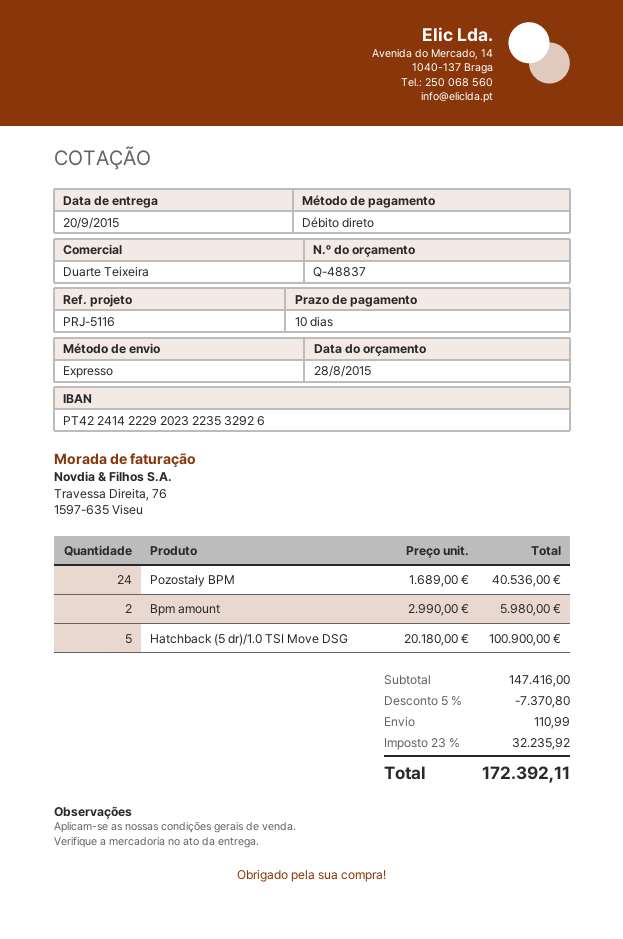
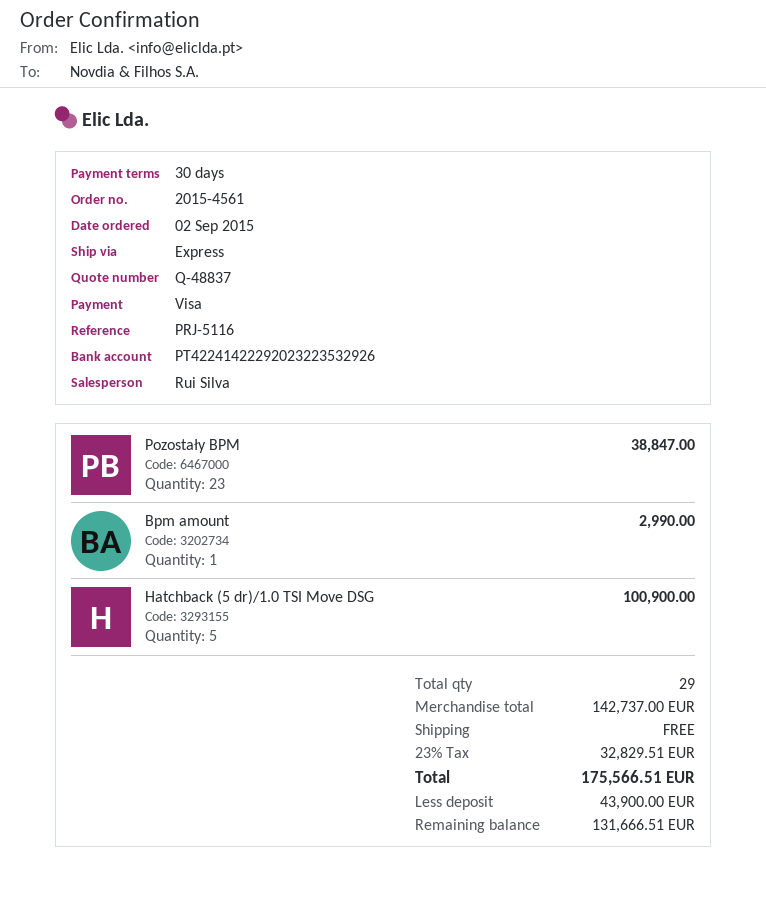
payment terms: 10 days -> 30 days
sales rep: Duarte Teixeira -> Rui Silva
payment method: direct debit -> Visa
Pozostały BPM: 24 for 40536.00 -> 23 for 38847.00
Bpm amount: 2 for 5980.00 -> 1 for 2990.00
subtotal: 147416.00 -> 142737.00
discount: 5% = 7370.80 -> none
shipping: 110.99 -> 0.00
tax: 23% = 32235.92 -> 23% = 32829.51
total: 172392.11 -> 175566.51

